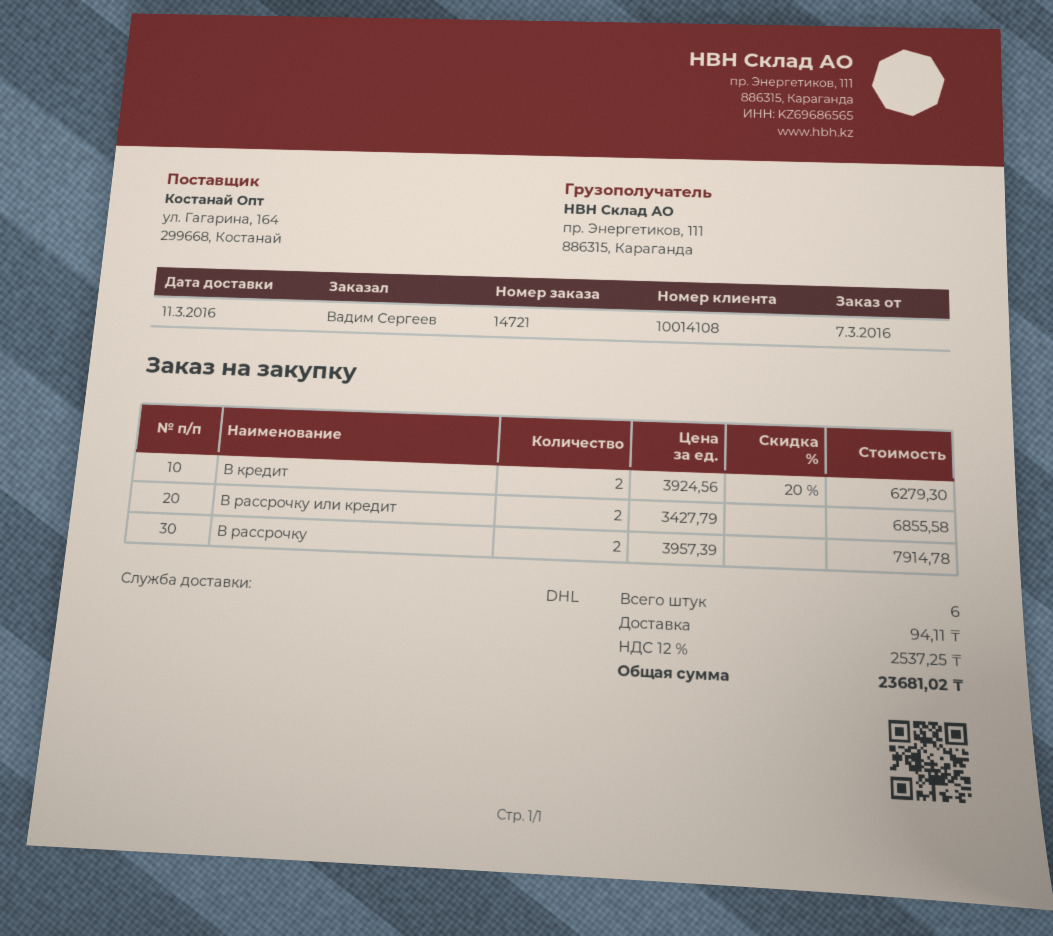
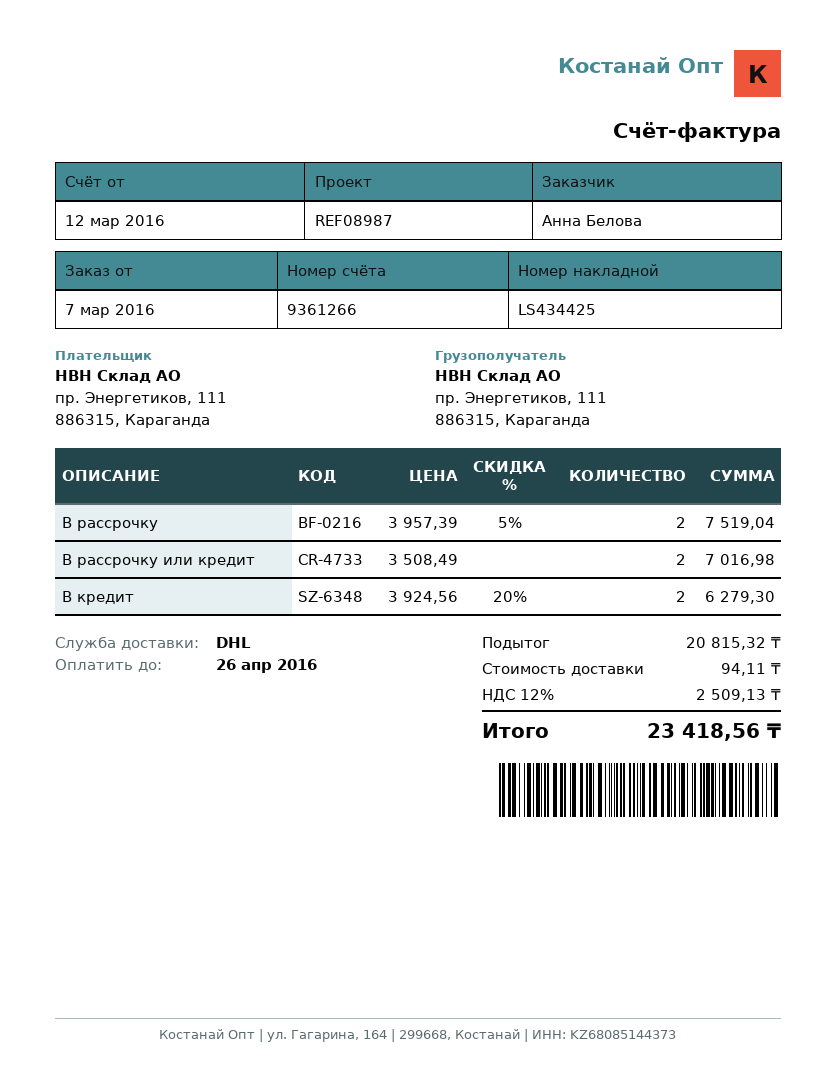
ordered by: Вадим Сергеев -> Анна Белова
В рассрочку или кредит: 2 x 3427.79 = 6855.58 -> 2 x 3508.49 = 7016.98
В рассрочку: 2 x 3957.39 = 7914.78 -> 2 x 3957.39 - 5% = 7519.04
tax: 12% = 2537.25 -> 12% = 2509.13
total: 23681.02 -> 23418.56

